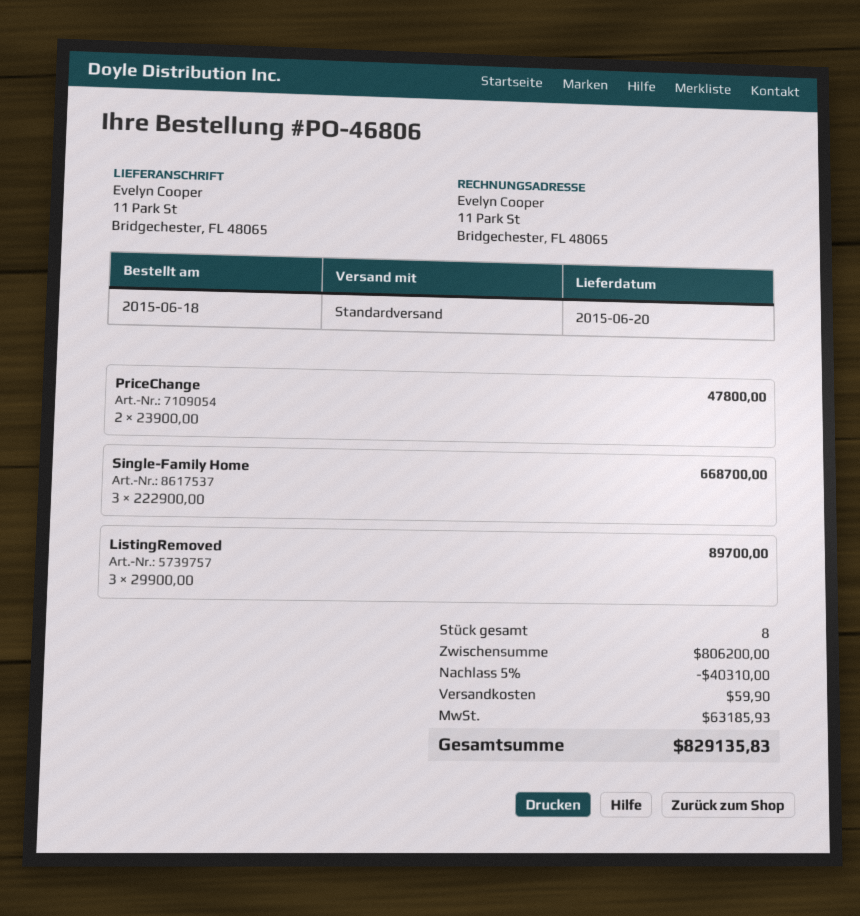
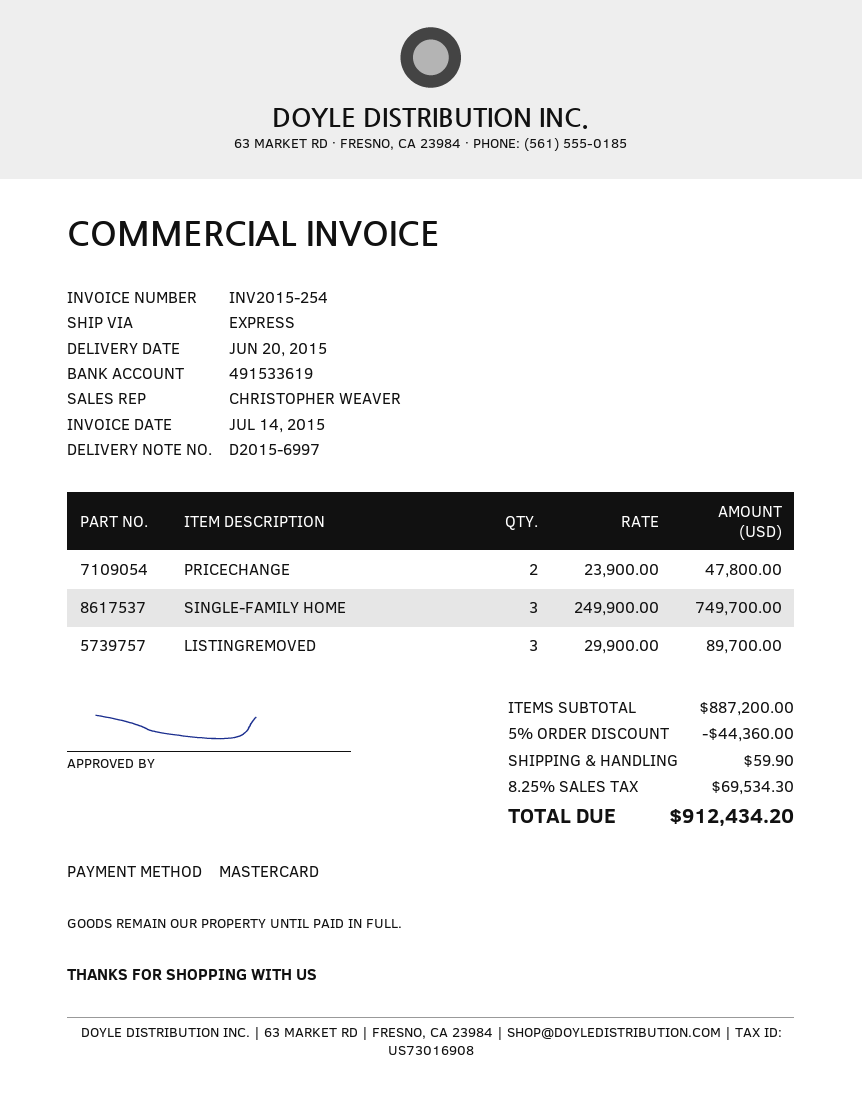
shipping method: standard -> express
Single-Family Home: 3 x 222900.00 = 668700.00 -> 3 x 249900.00 = 749700.00
subtotal: 806200.00 -> 887200.00
discount: 5% = 40310.00 -> 5% = 44360.00
tax: 63185.93 -> 69534.30
total: 829135.83 -> 912434.20

